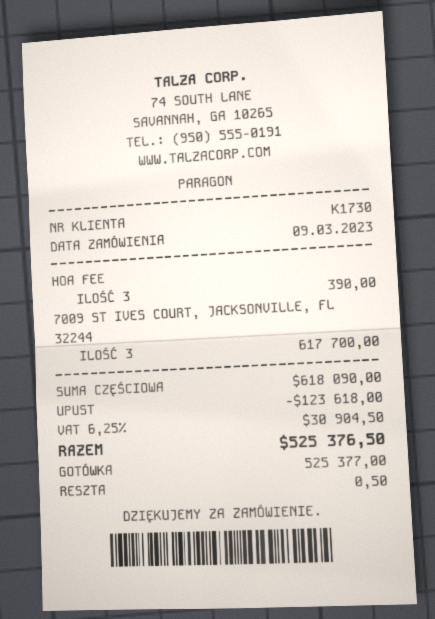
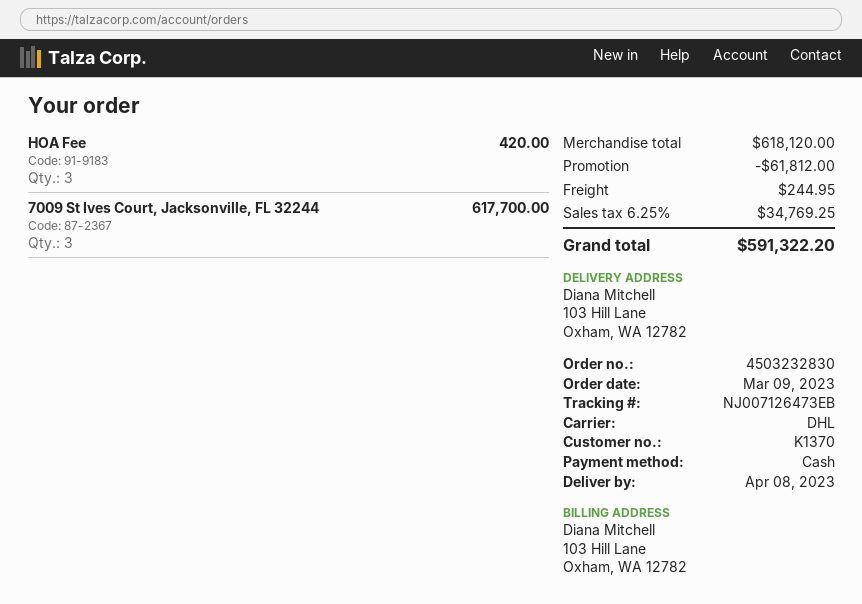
customer number: K1730 -> K1370
HOA FEE: 3 for 390.00 -> 3 for 420.00
subtotal: 618090.00 -> 618120.00
discount: 123618.00 -> 61812.00
shipping: none -> 244.95
tax: 6.25% = 30904.50 -> 6.25% = 34769.25
total: 525376.50 -> 591322.20

